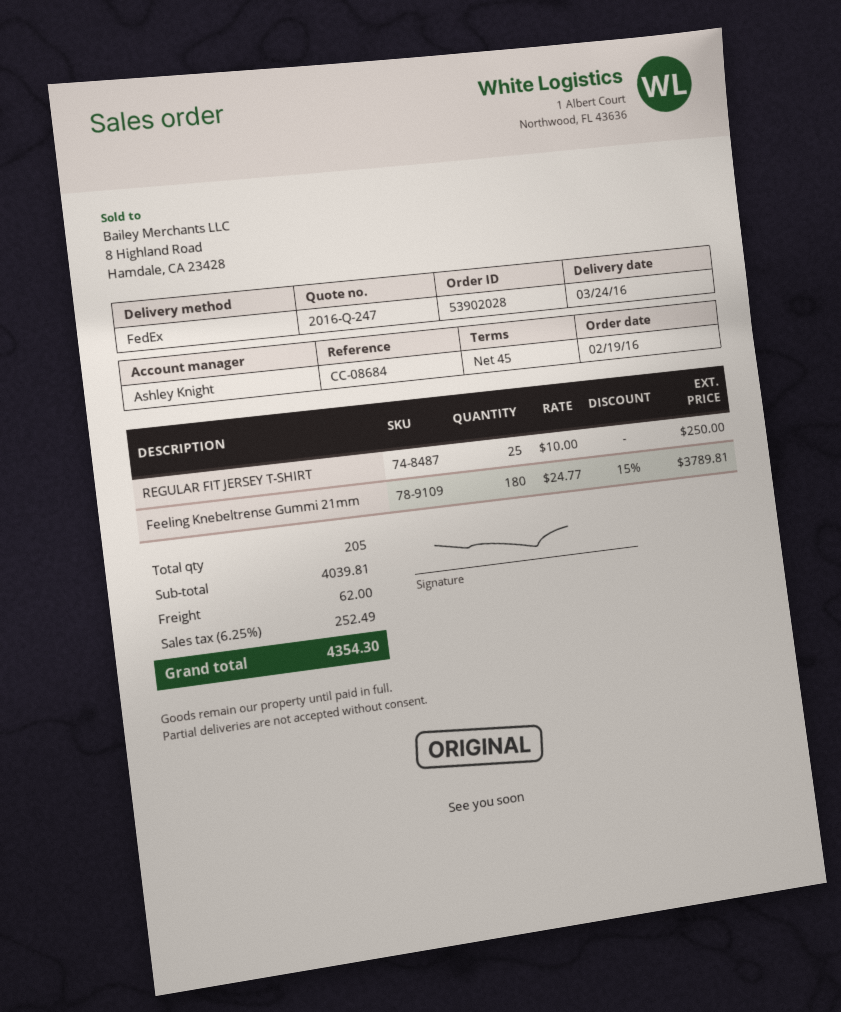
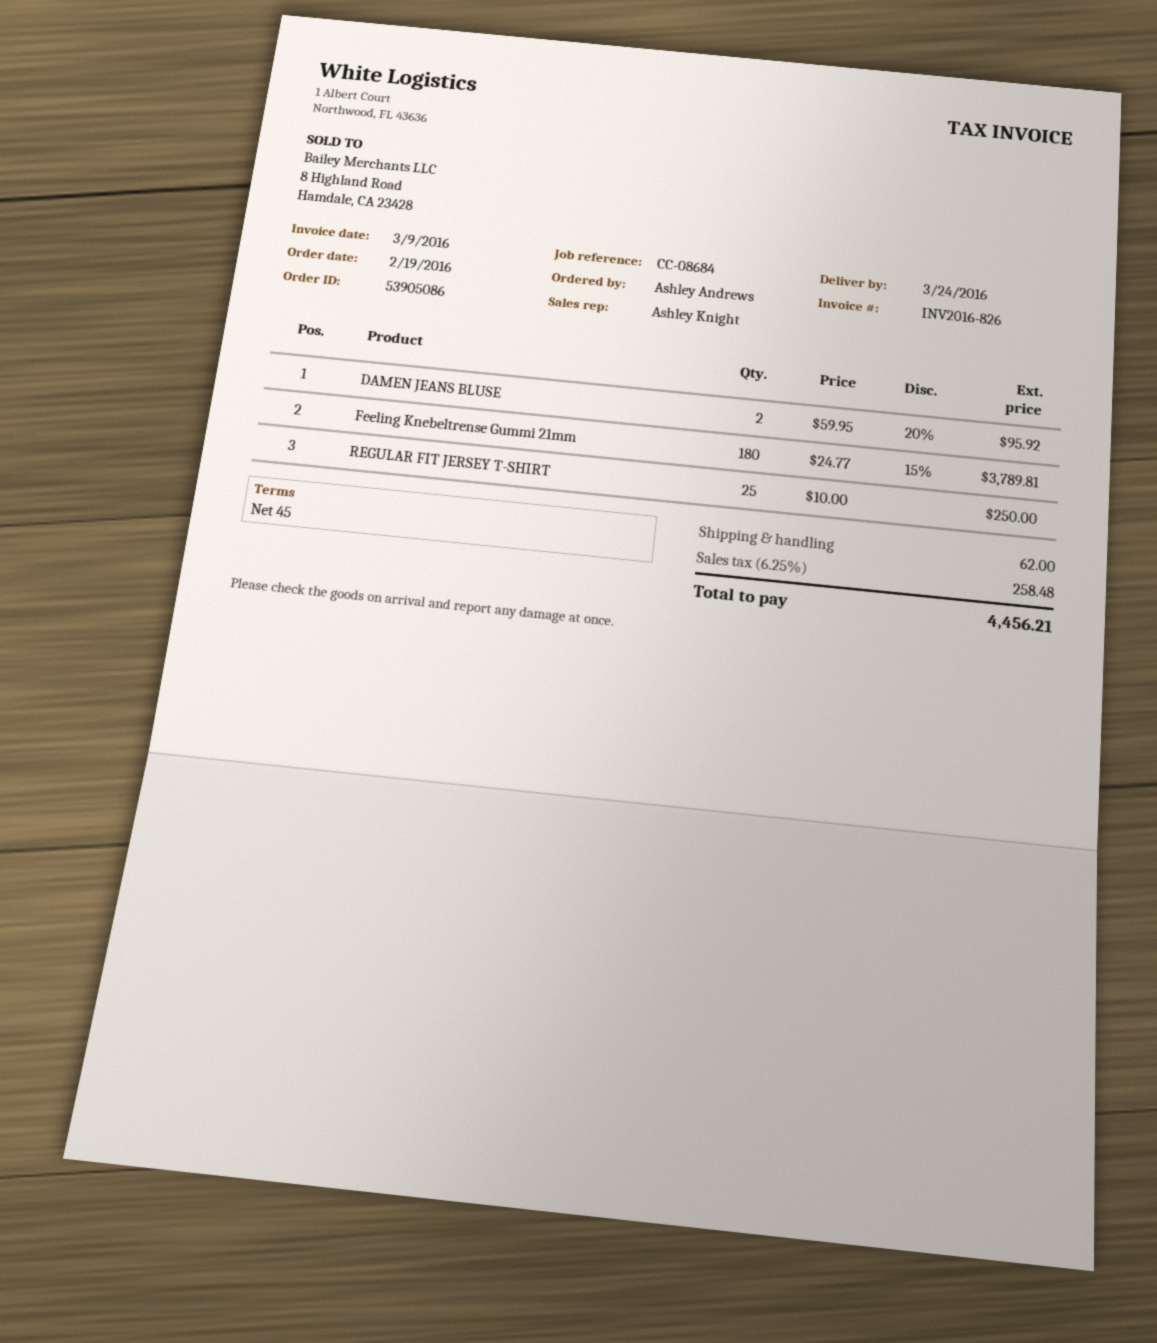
order number: 53902028 -> 53905086
DAMEN JEANS BLUSE: none -> 2 x 59.95 - 20% = 95.92
tax: 6.25% = 252.49 -> 6.25% = 258.48
total: 4354.30 -> 4456.21

